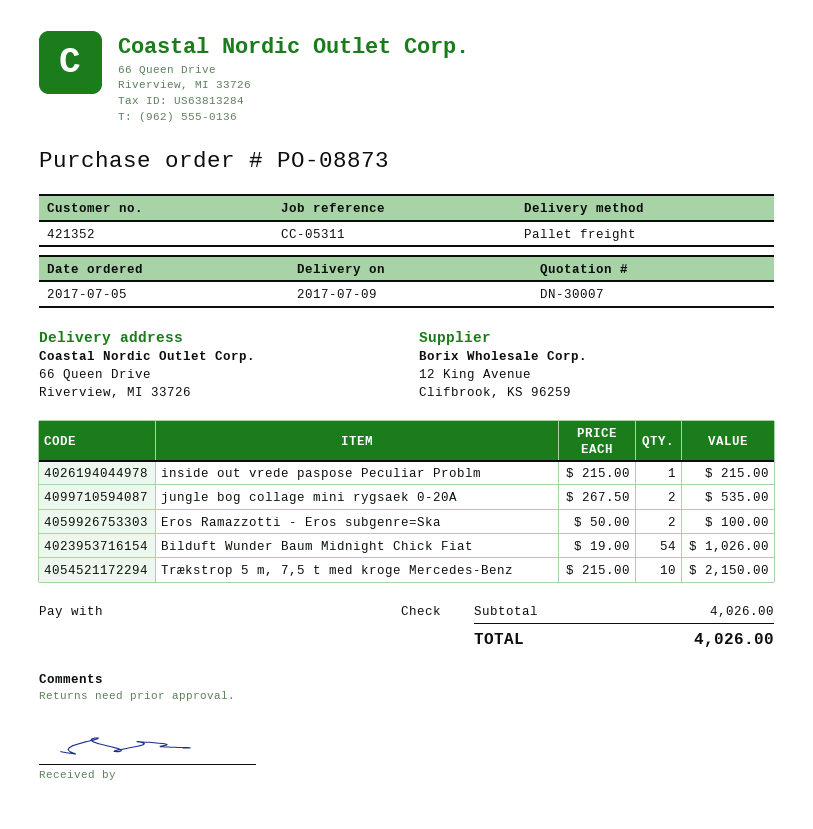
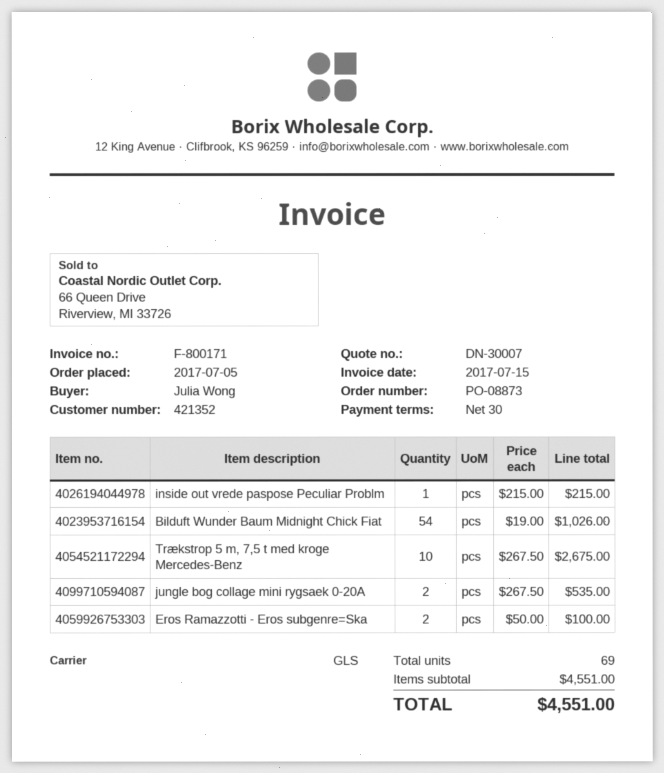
shipping method: pallet freight -> GLS
Trækstrop 5 m, 7,5 t med kroge Mercedes-Benz: 10 x 215.00 = 2150.00 -> 10 x 267.50 = 2675.00
subtotal: 4026.00 -> 4551.00
total: 4026.00 -> 4551.00

